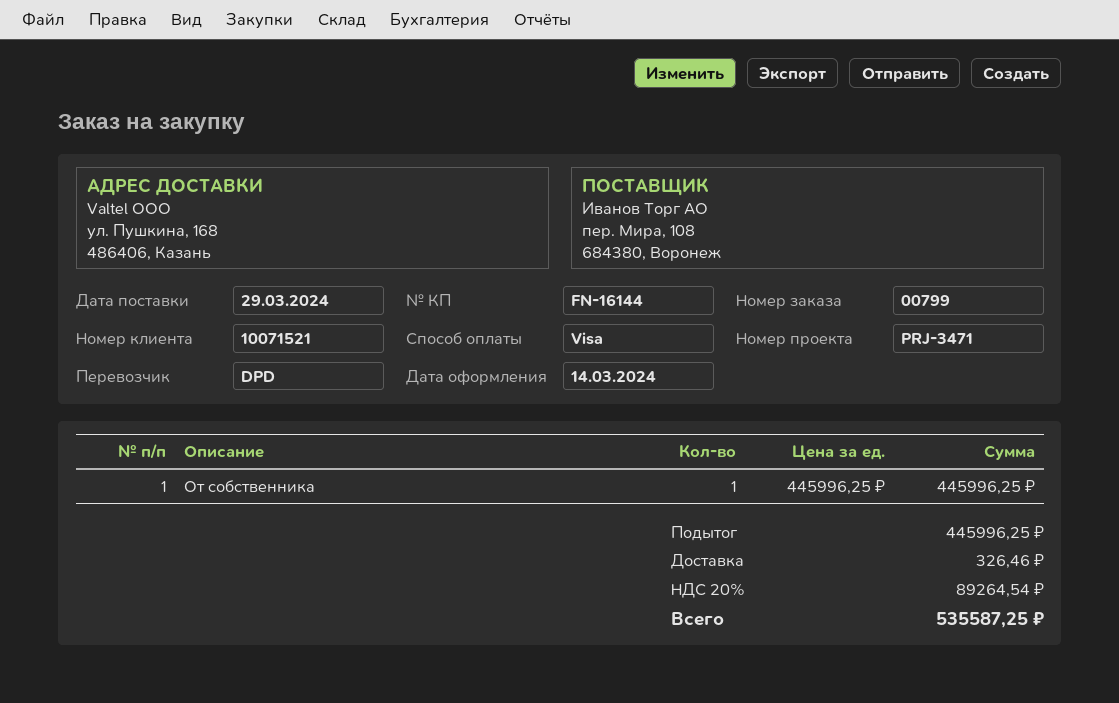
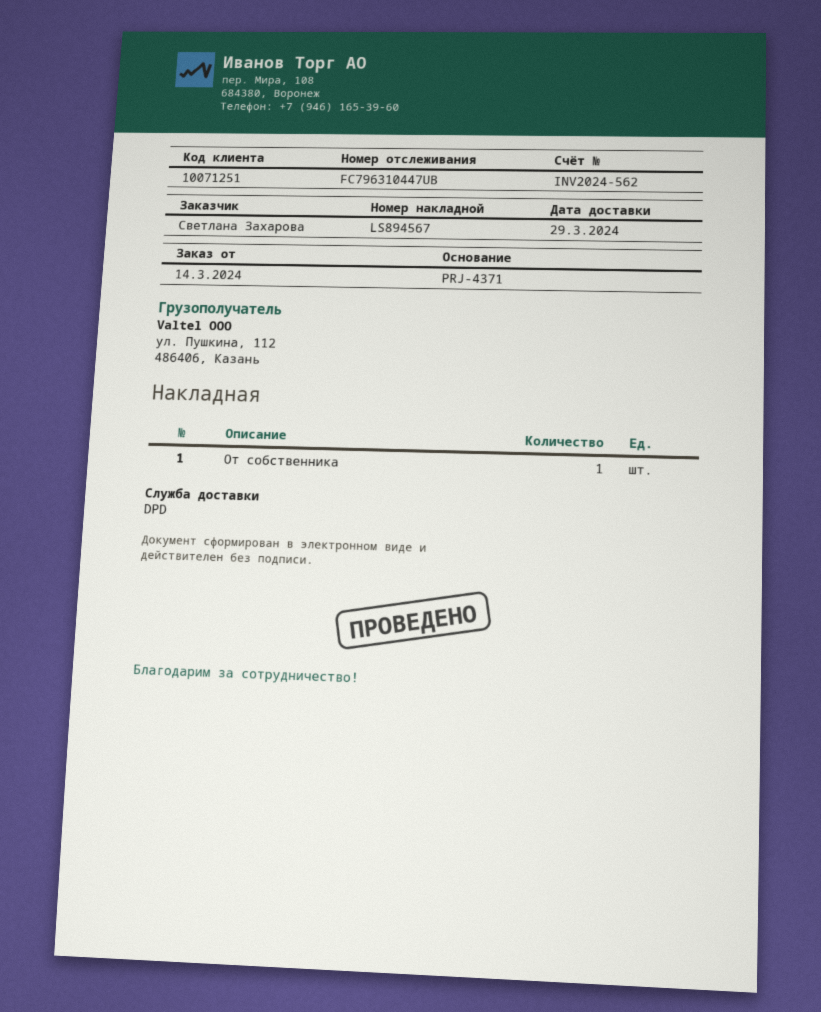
customer number: 10071521 -> 10071251
reference: PRJ-3471 -> PRJ-4371
ship to: ул. Пушкина, 168, 486406, Казань -> ул. Пушкина, 112, 486406, Казань

